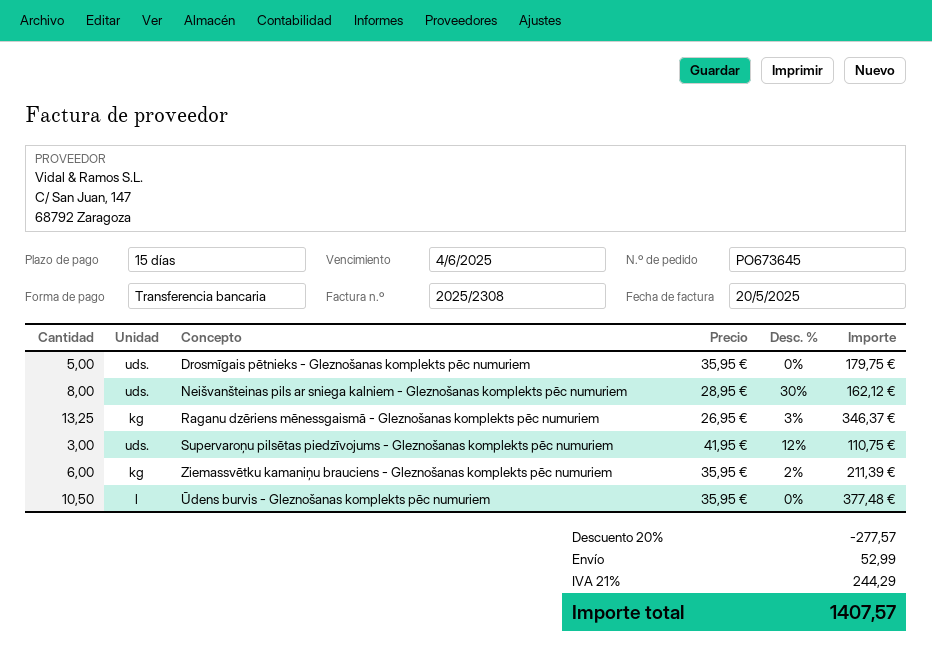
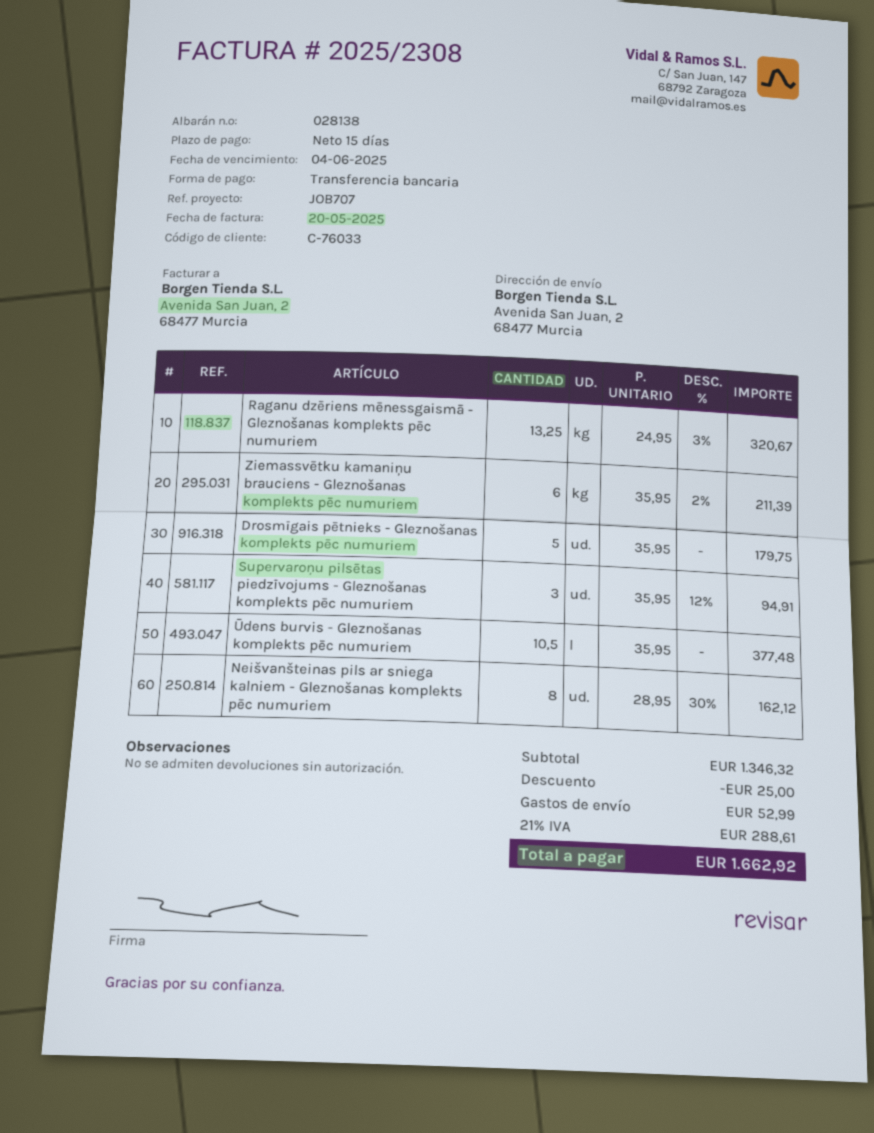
Raganu dzēriens mēnessgaismā - Gleznošanas komplekts pēc numuriem: 13.25 x 26.95 - 3% = 346.37 -> 13.25 x 24.95 - 3% = 320.67
Supervaroņu pilsētas piedzīvojums - Gleznošanas komplekts pēc numuriem: 3 x 41.95 - 12% = 110.75 -> 3 x 35.95 - 12% = 94.91
discount: 277.57 -> 25.00
tax: 21% = 244.29 -> 21% = 288.61
total: 1407.57 -> 1662.92

